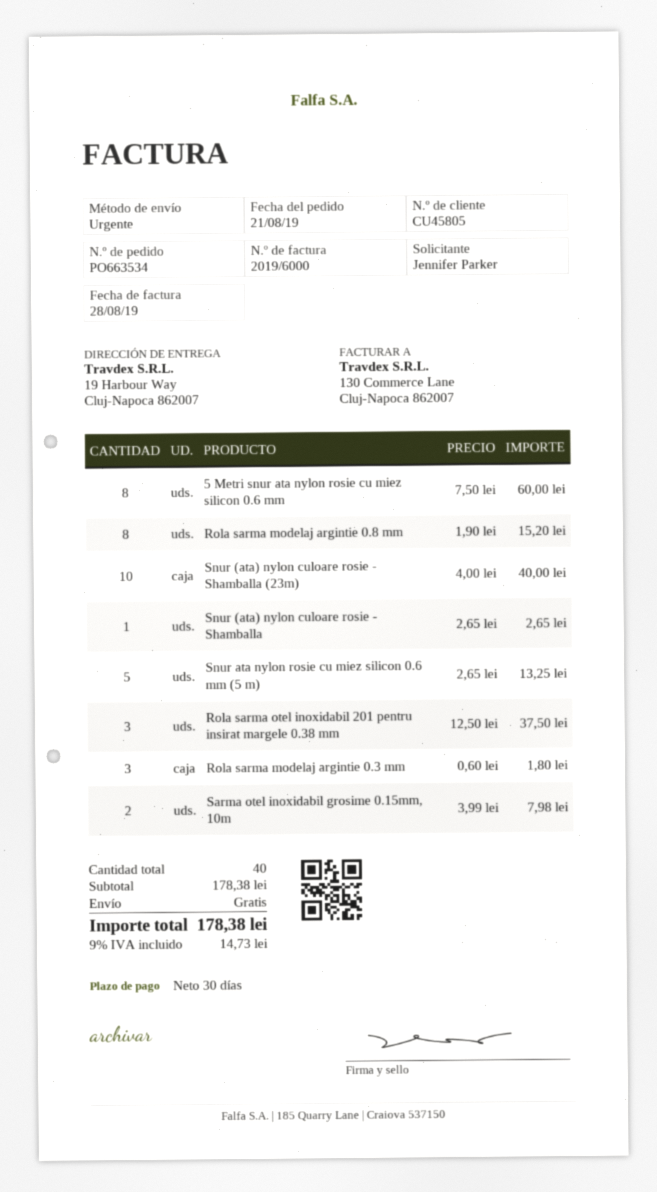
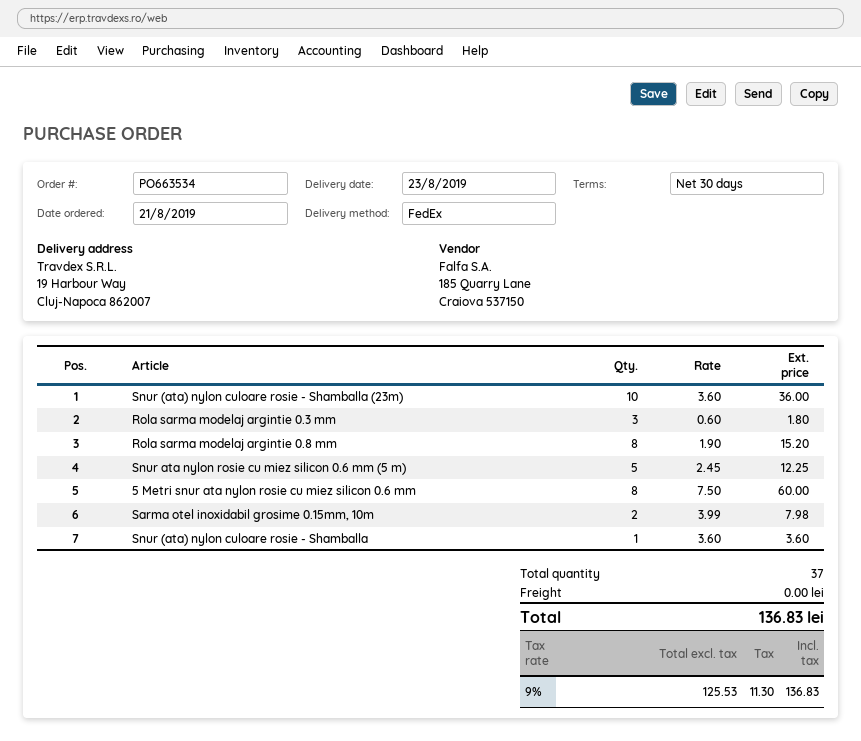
shipping method: express -> FedEx
Snur (ata) nylon culoare rosie - Shamballa (23m): 10 x 4.00 = 40.00 -> 10 x 3.60 = 36.00
Snur (ata) nylon culoare rosie - Shamballa: 1 x 2.65 = 2.65 -> 1 x 3.60 = 3.60
Snur ata nylon rosie cu miez silicon 0.6 mm (5 m): 5 x 2.65 = 13.25 -> 5 x 2.45 = 12.25
Rola sarma otel inoxidabil 201 pentru insirat margele 0.38 mm: 3 x 12.50 = 37.50 -> none
total quantity: 40 -> 37
tax: 9% = 14.73 -> 9% = 11.30
total: 178.38 -> 136.83

